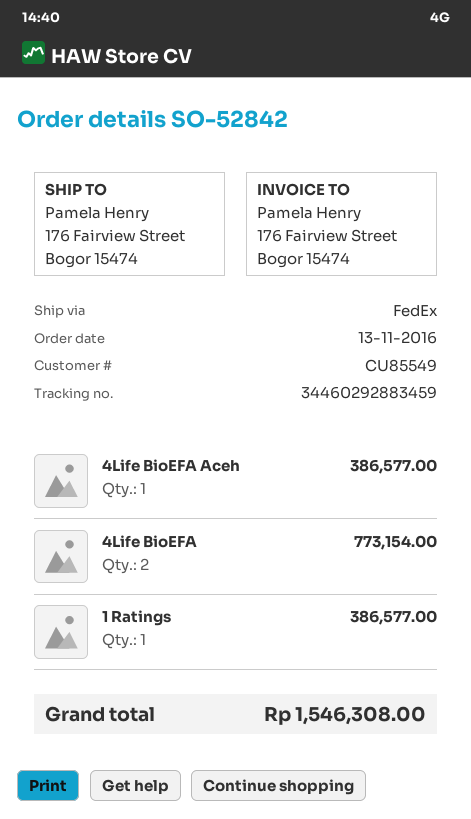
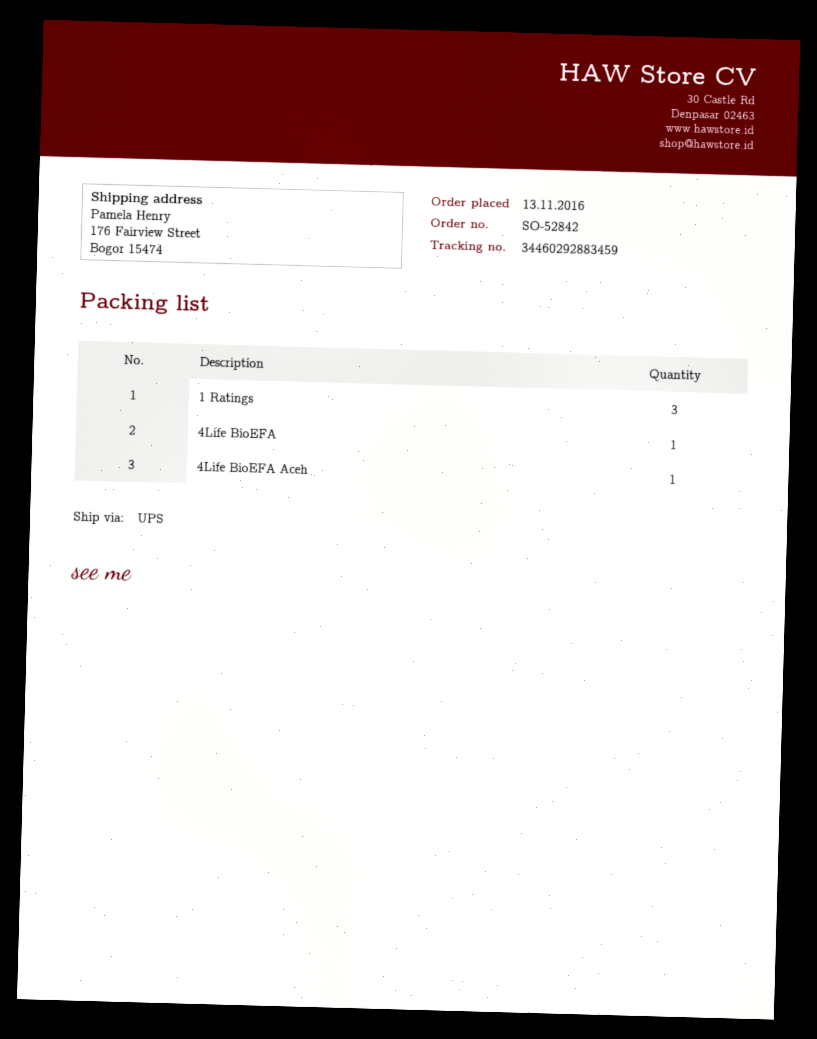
shipping method: FedEx -> UPS
4Life BioEFA: 2 -> 1
1 Ratings: 1 -> 3

